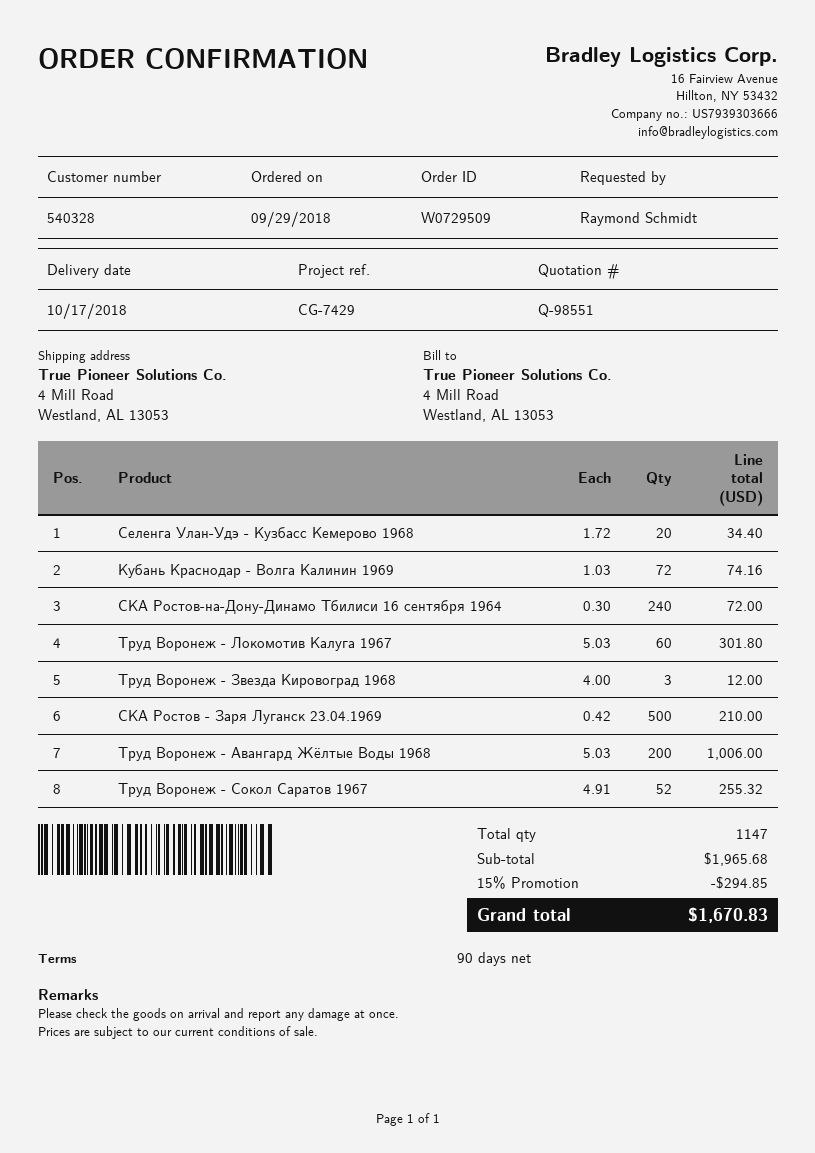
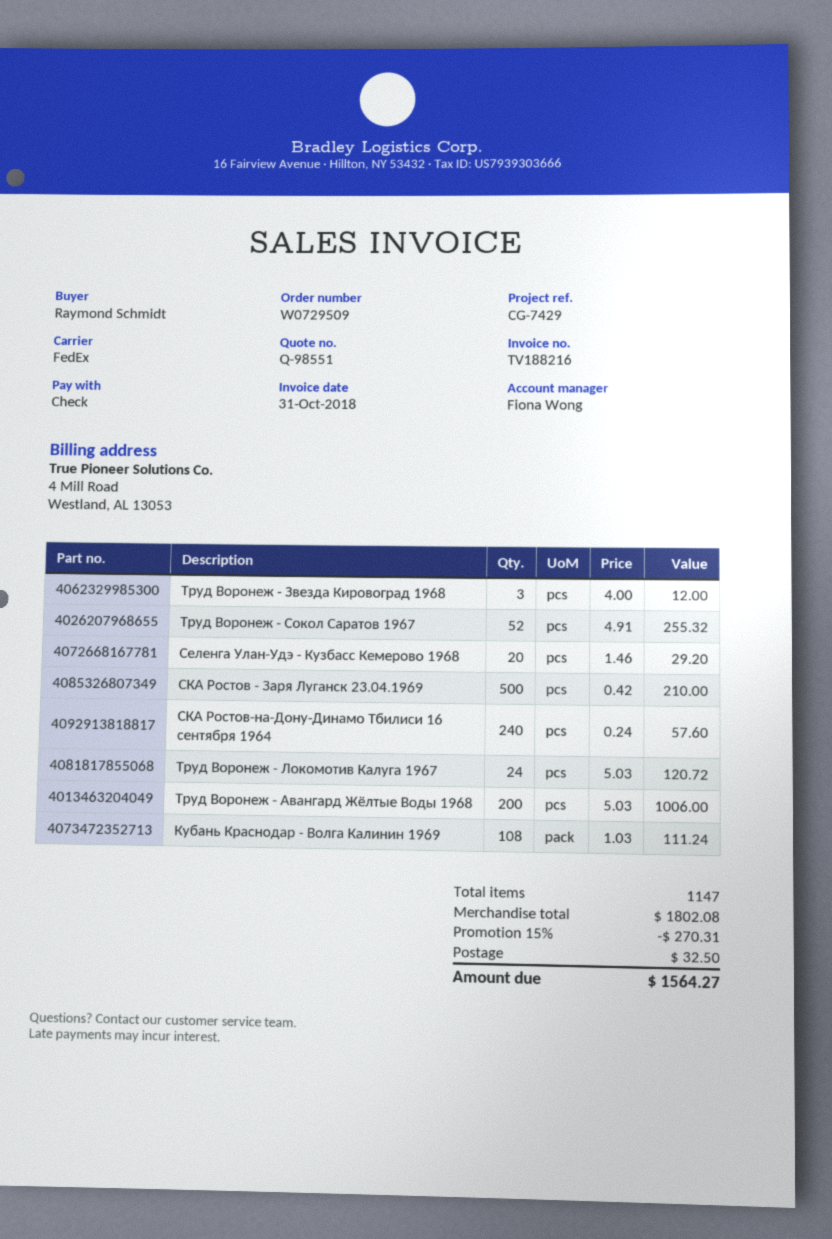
Селенга Улан-Удэ - Кузбасс Кемерово 1968: 20 x 1.72 = 34.40 -> 20 x 1.46 = 29.20
Кубань Краснодар - Волга Калинин 1969: 72 x 1.03 = 74.16 -> 108 x 1.03 = 111.24
СКА Ростов-на-Дону-Динамо Тбилиси 16 сентября 1964: 240 x 0.30 = 72.00 -> 240 x 0.24 = 57.60
Труд Воронеж - Локомотив Калуга 1967: 60 x 5.03 = 301.80 -> 24 x 5.03 = 120.72
subtotal: 1965.68 -> 1802.08
discount: 15% = 294.85 -> 15% = 270.31
shipping: none -> 32.50
total: 1670.83 -> 1564.27

